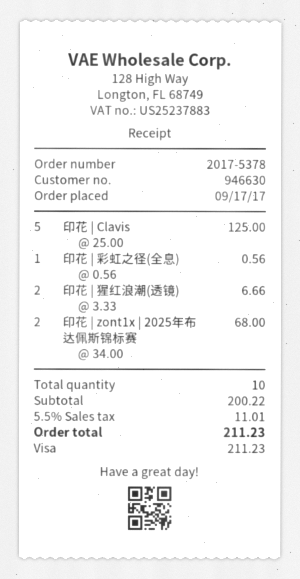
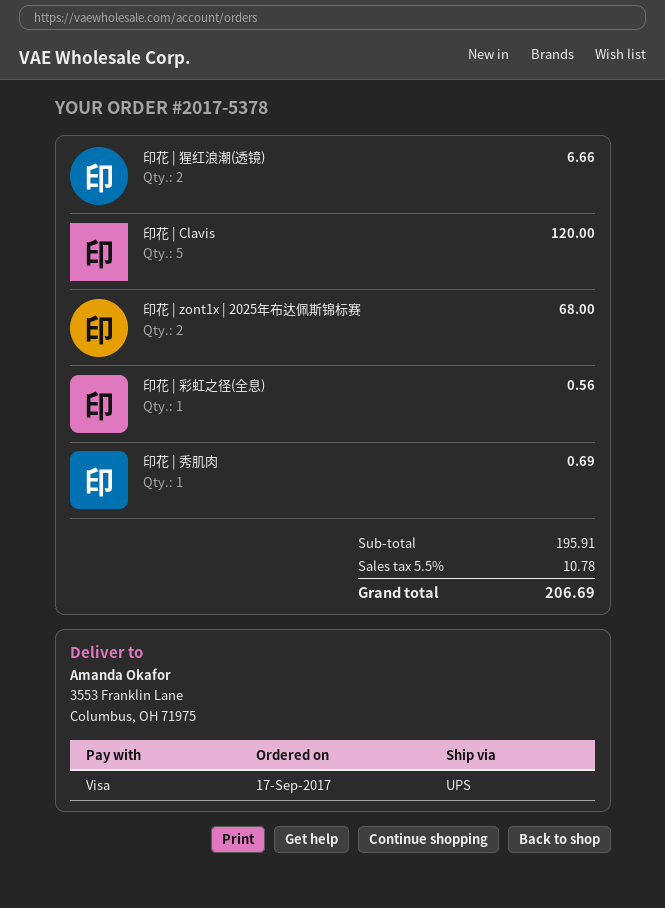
印花 | Clavis: 5 for 125.00 -> 5 for 120.00
印花 | 秀肌肉: none -> 1 for 0.69
subtotal: 200.22 -> 195.91
tax: 5.5% = 11.01 -> 5.5% = 10.78
total: 211.23 -> 206.69

